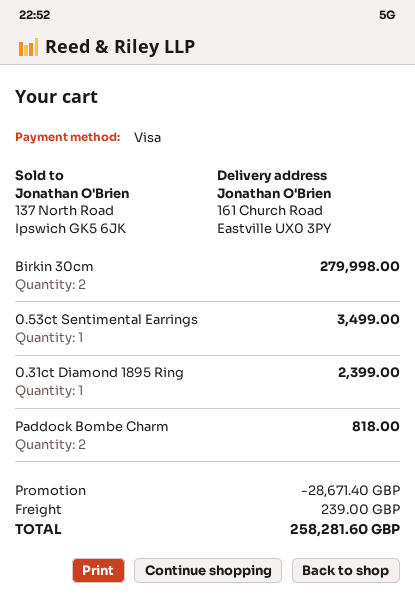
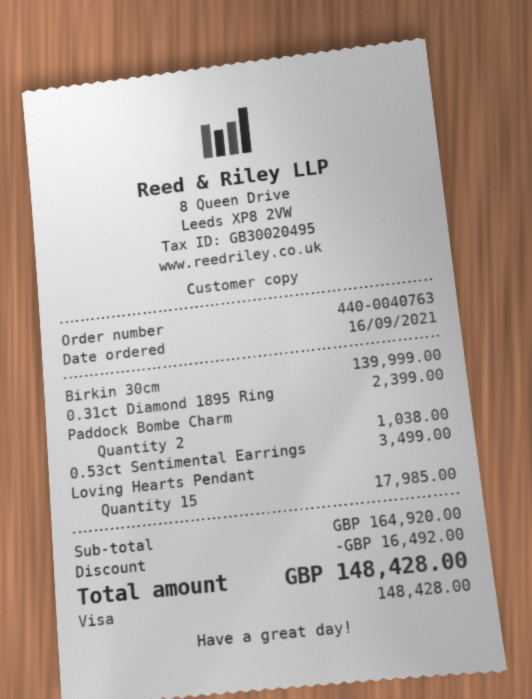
Birkin 30cm: 2 for 279998.00 -> 1 for 139999.00
Paddock Bombe Charm: 2 for 818.00 -> 2 for 1038.00
Loving Hearts Pendant: none -> 15 for 17985.00
discount: 28671.40 -> 16492.00
shipping: 239.00 -> none
total: 258281.60 -> 148428.00

